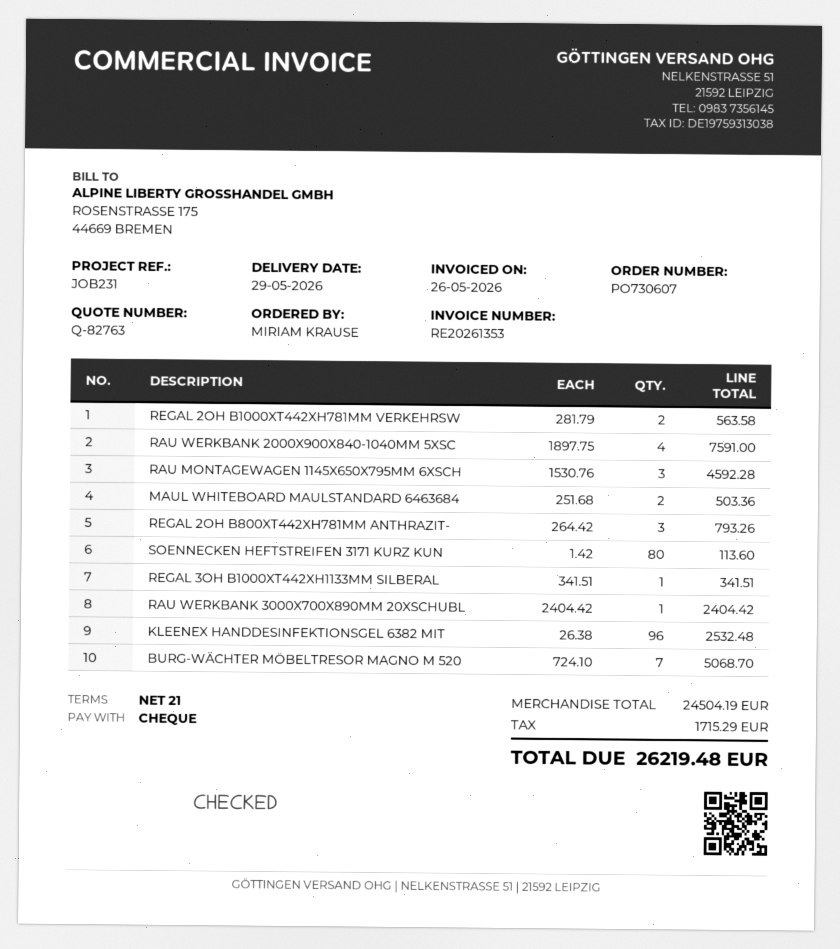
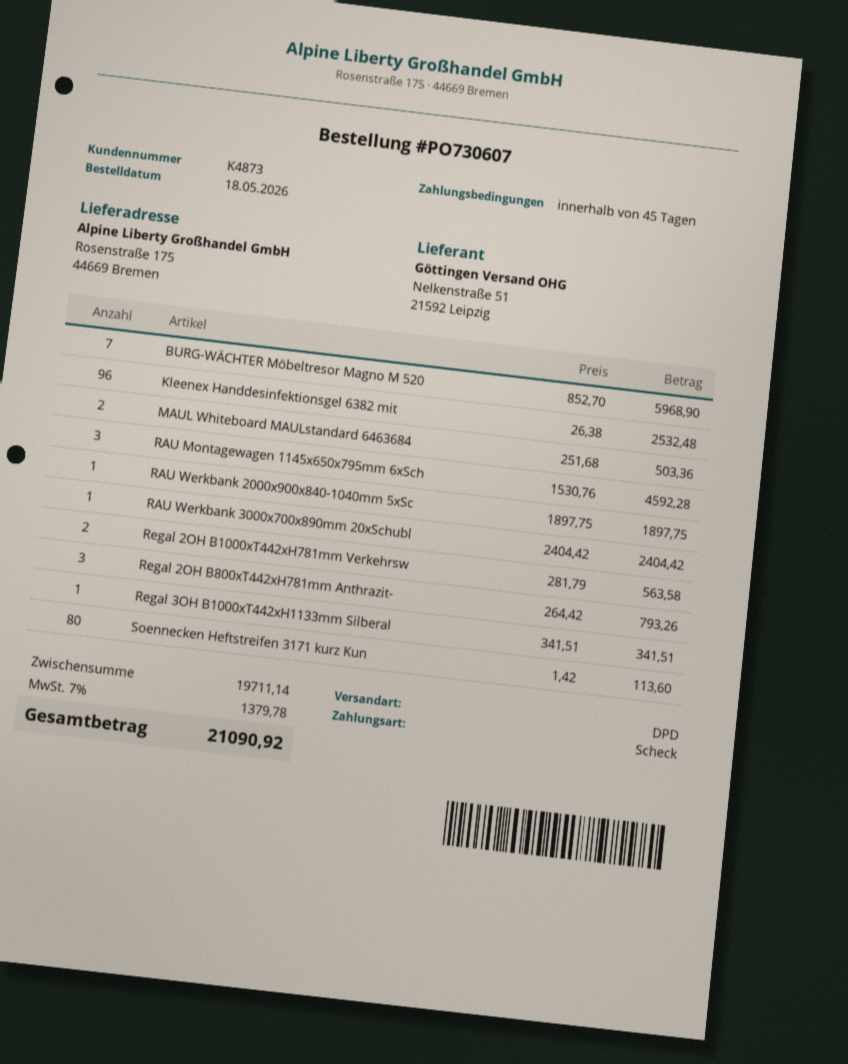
payment terms: 21 days -> 45 days
RAU WERKBANK 2000X900X840-1040MM 5XSC: 4 x 1897.75 = 7591.00 -> 1 x 1897.75 = 1897.75
BURG-WÄCHTER MÖBELTRESOR MAGNO M 520: 7 x 724.10 = 5068.70 -> 7 x 852.70 = 5968.90
subtotal: 24504.19 -> 19711.14
tax: 1715.29 -> 1379.78
total: 26219.48 -> 21090.92

